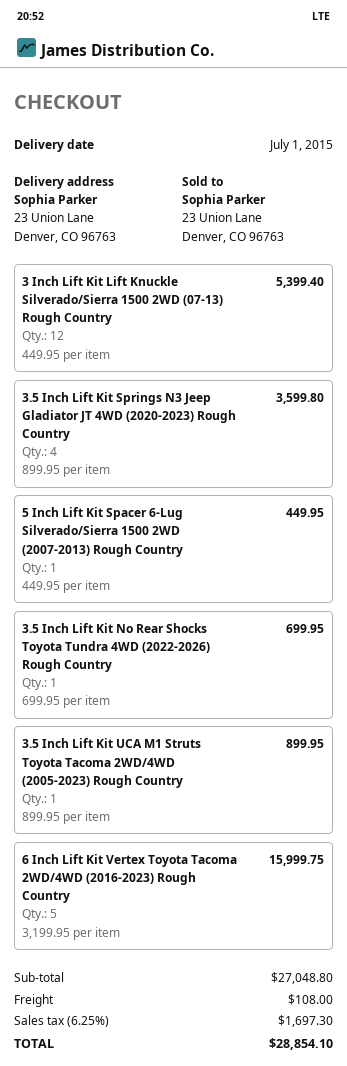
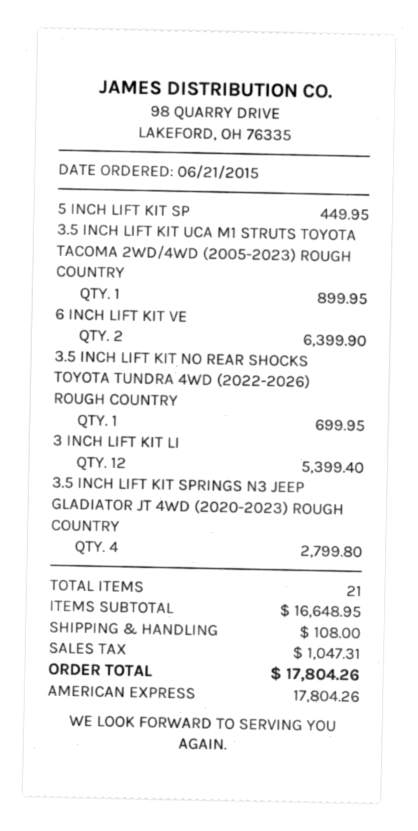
3.5 Inch Lift Kit Springs N3 Jeep Gladiator JT 4WD (2020-2023) Rough Country: 4 for 3599.80 -> 4 for 2799.80
6 Inch Lift Kit Vertex Toyota Tacoma 2WD/4WD (2016-2023) Rough Country: 5 for 15999.75 -> 2 for 6399.90
subtotal: 27048.80 -> 16648.95
tax: 1697.30 -> 1047.31
total: 28854.10 -> 17804.26

